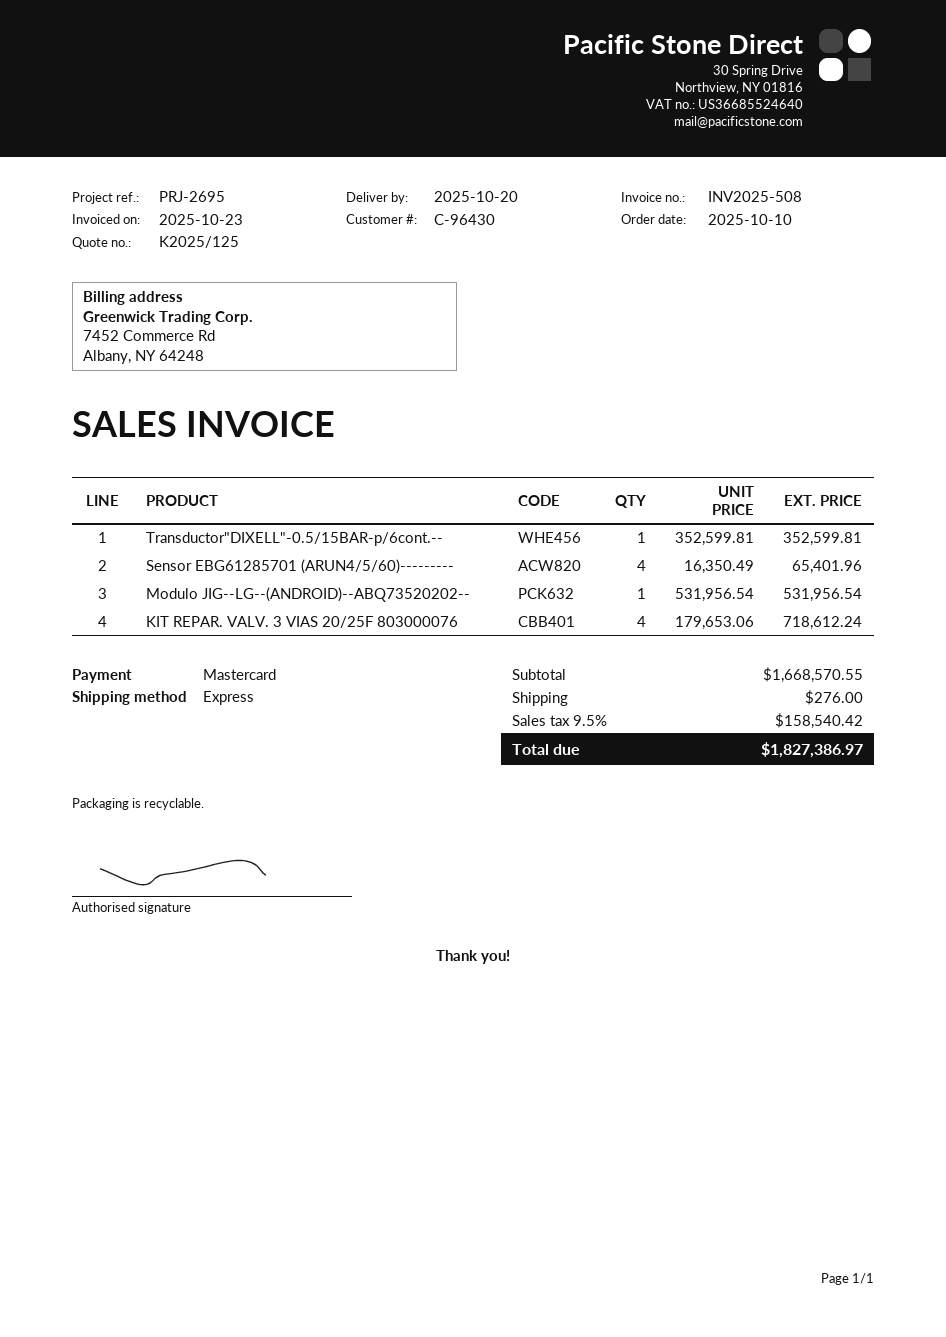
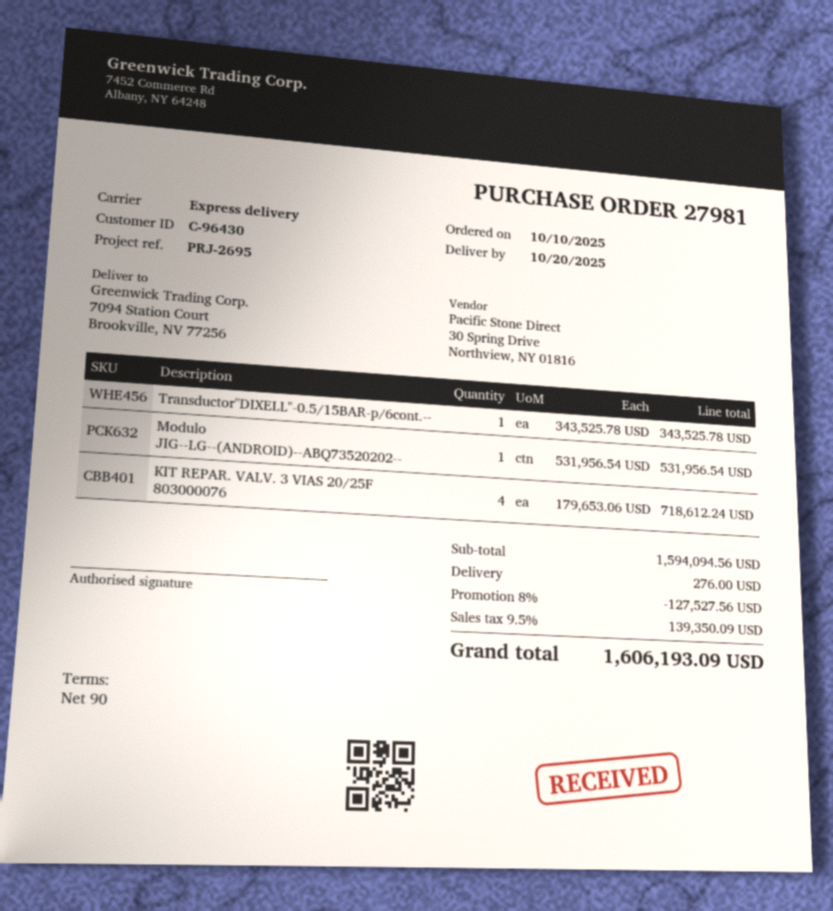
Transductor"DIXELL"-0.5/15BAR-p/6cont.--: 1 x 352599.81 = 352599.81 -> 1 x 343525.78 = 343525.78
Sensor EBG61285701 (ARUN4/5/60)---------: 4 x 16350.49 = 65401.96 -> none
subtotal: 1668570.55 -> 1594094.56
discount: none -> 8% = 127527.56
tax: 9.5% = 158540.42 -> 9.5% = 139350.09
total: 1827386.97 -> 1606193.09

